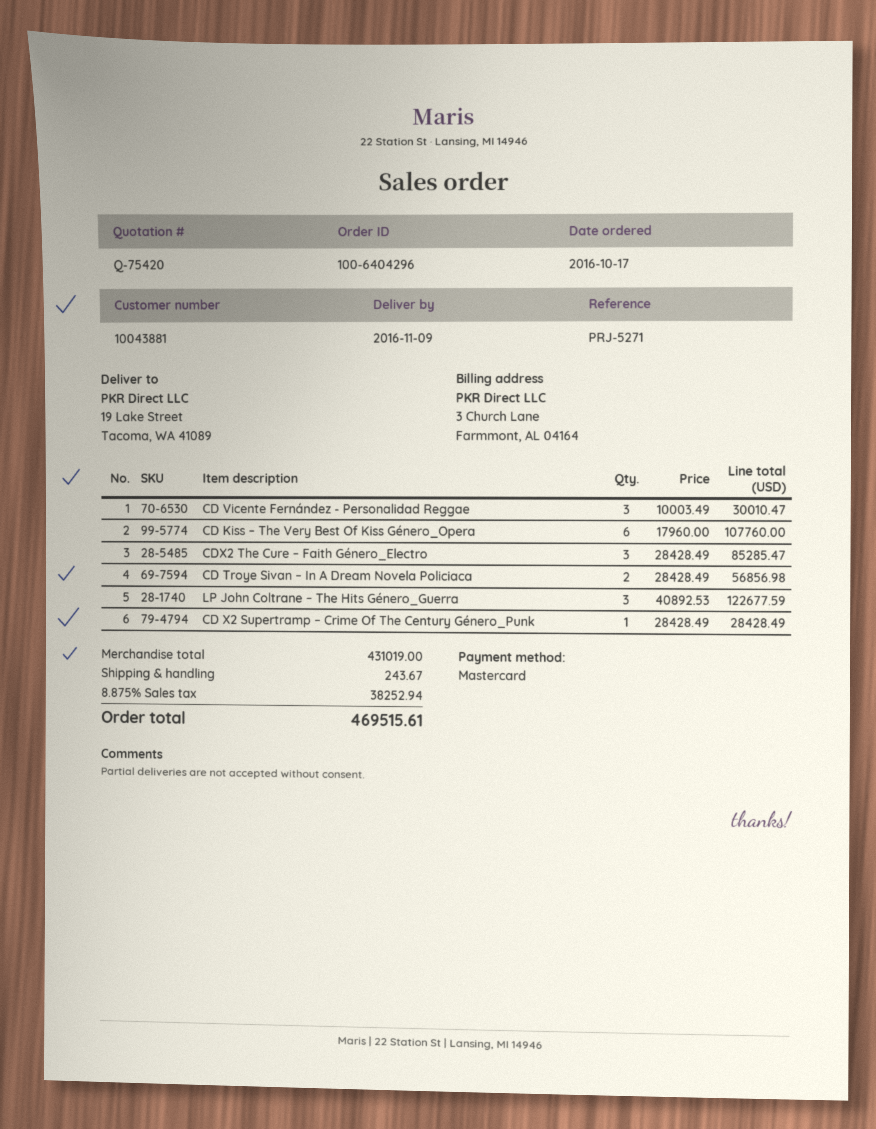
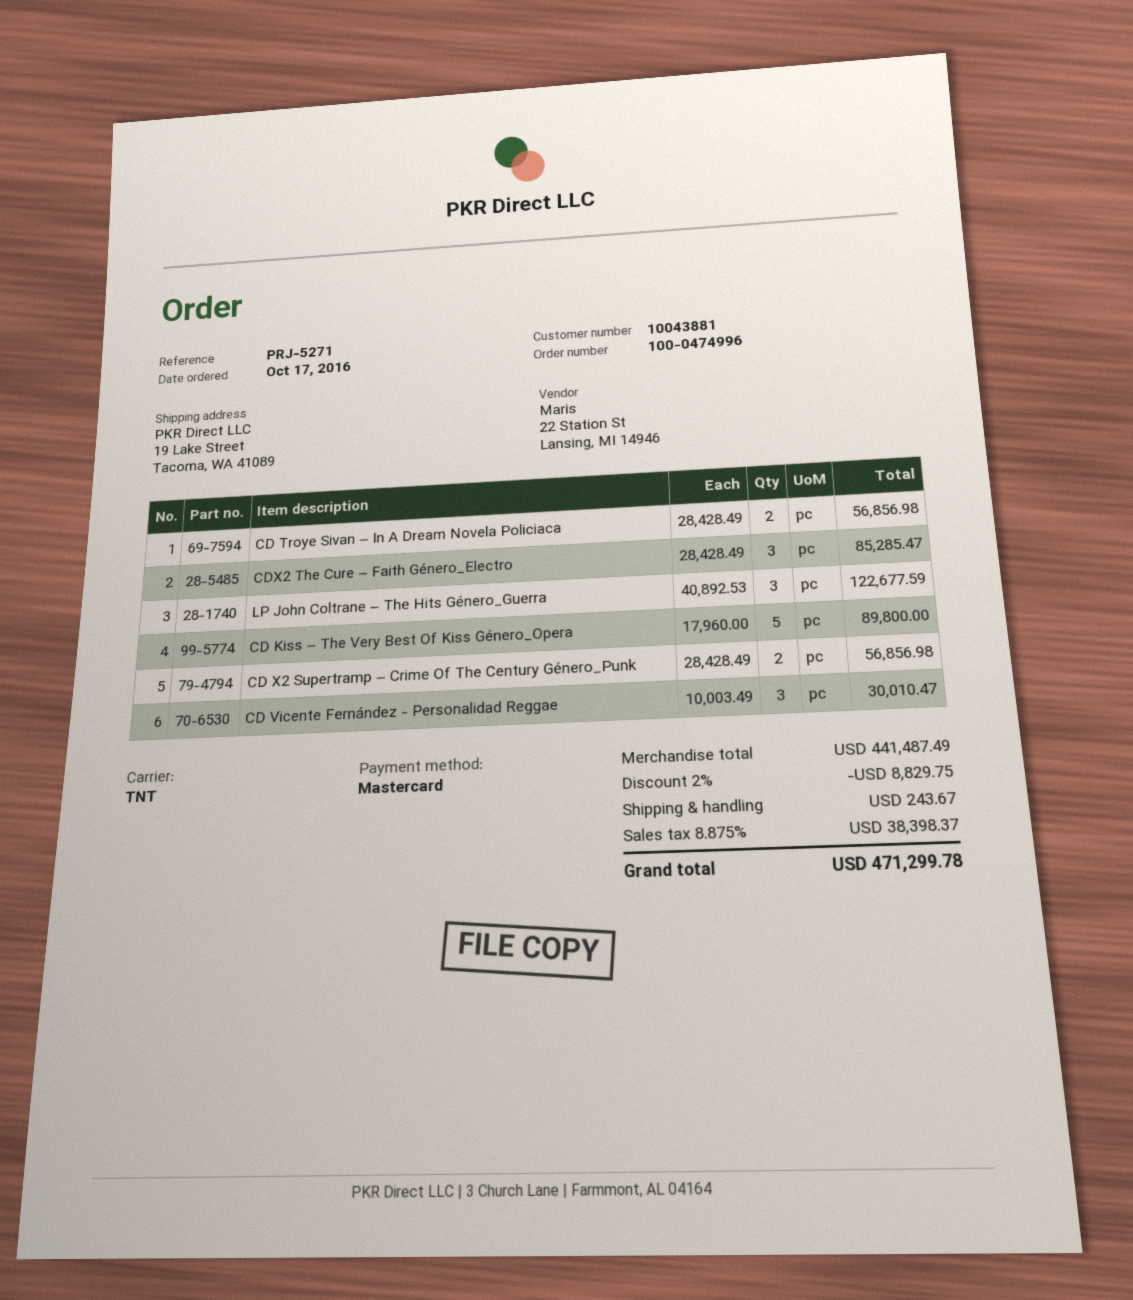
order number: 100-6404296 -> 100-0474996
CD Kiss – The Very Best Of Kiss Género_Opera: 6 x 17960.00 = 107760.00 -> 5 x 17960.00 = 89800.00
CD X2 Supertramp – Crime Of The Century Género_Punk: 1 x 28428.49 = 28428.49 -> 2 x 28428.49 = 56856.98
subtotal: 431019.00 -> 441487.49
discount: none -> 2% = 8829.75
tax: 8.875% = 38252.94 -> 8.875% = 38398.37
total: 469515.61 -> 471299.78

